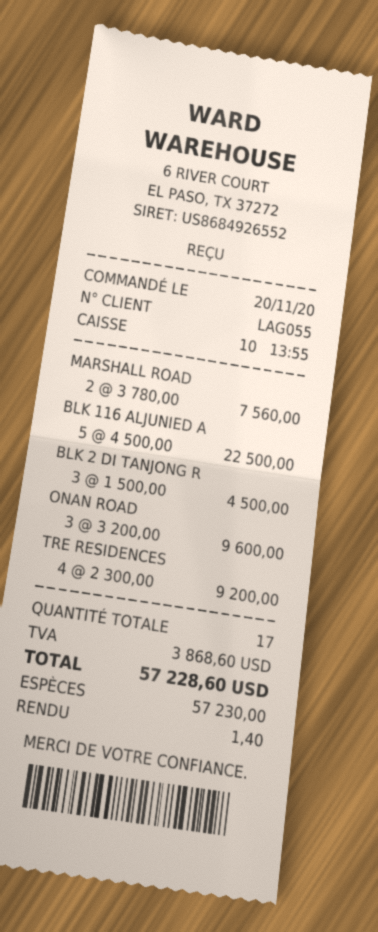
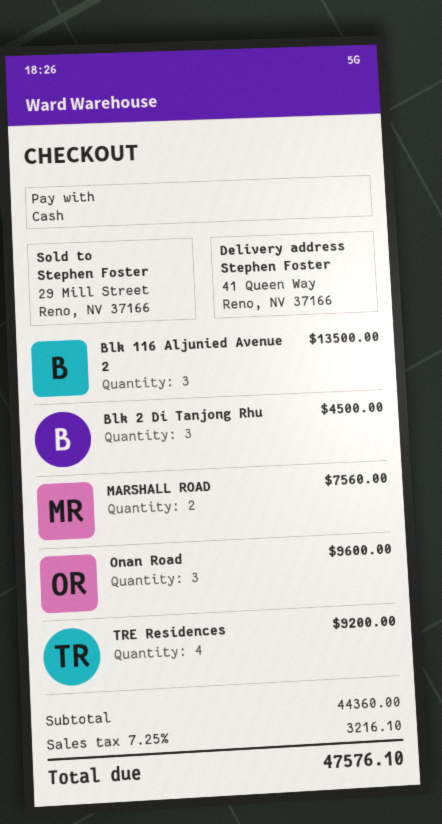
BLK 116 ALJUNIED A: 5 for 22500.00 -> 3 for 13500.00
tax: 3868.60 -> 3216.10
total: 57228.60 -> 47576.10

